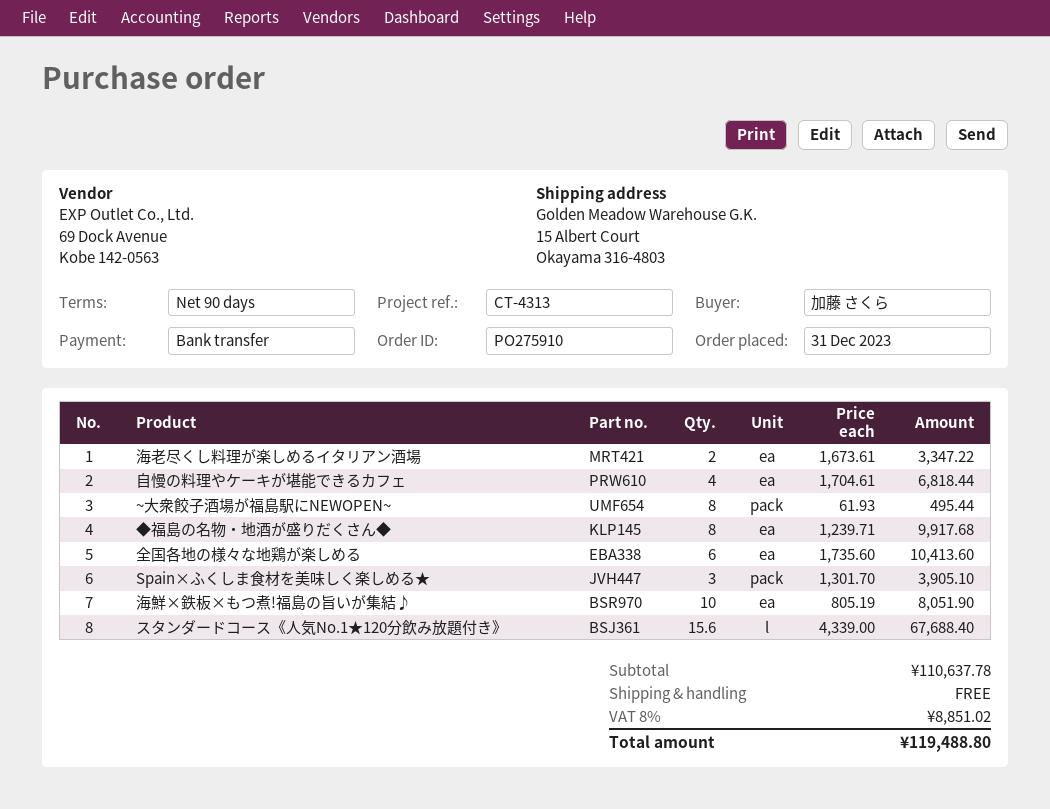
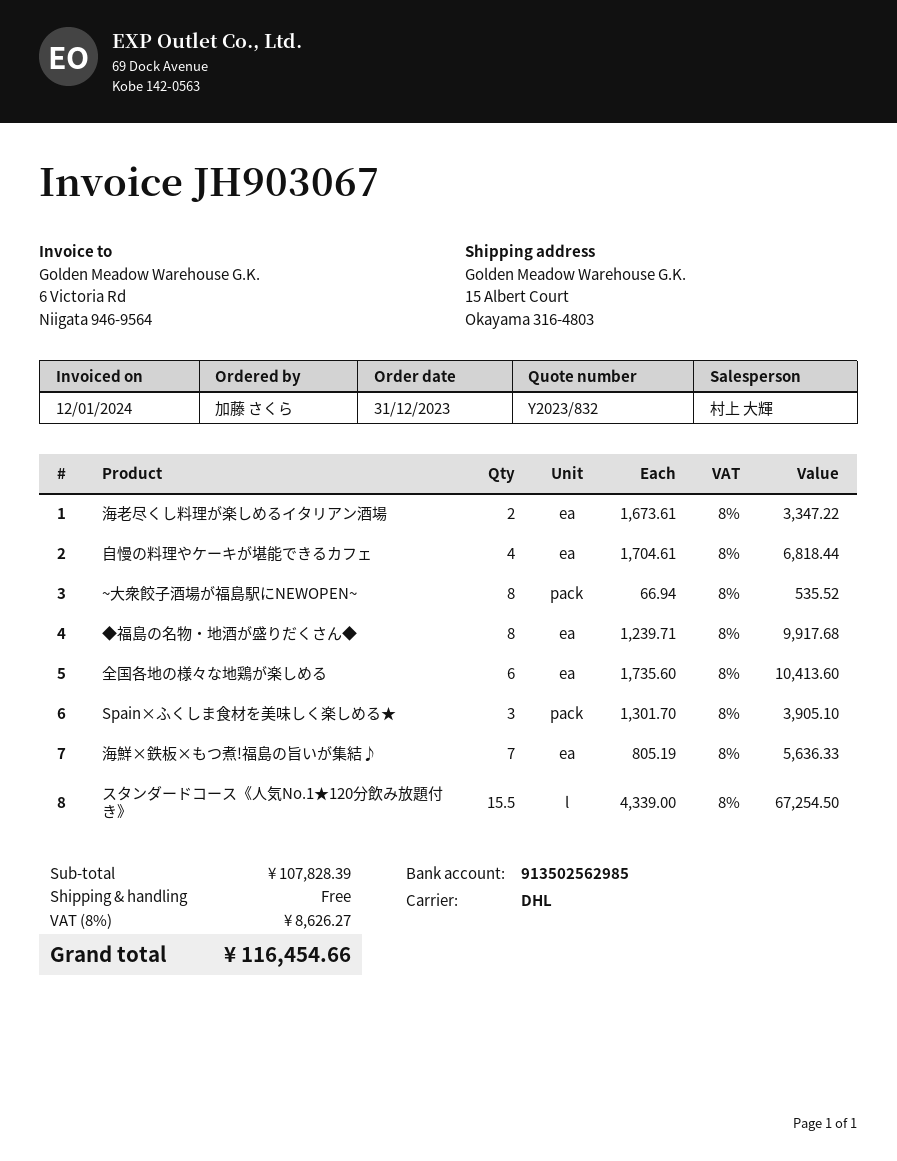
~大衆餃子酒場が福島駅にNEWOPEN~: 8 x 61.93 = 495.44 -> 8 x 66.94 = 535.52
海鮮×鉄板×もつ煮!福島の旨いが集結♪: 10 x 805.19 = 8051.90 -> 7 x 805.19 = 5636.33
スタンダードコース《人気No.1★120分飲み放題付き》: 15.6 x 4339.00 = 67688.40 -> 15.5 x 4339.00 = 67254.50
subtotal: 110637.78 -> 107828.39
tax: 8% = 8851.02 -> 8% = 8626.27
total: 119488.80 -> 116454.66

